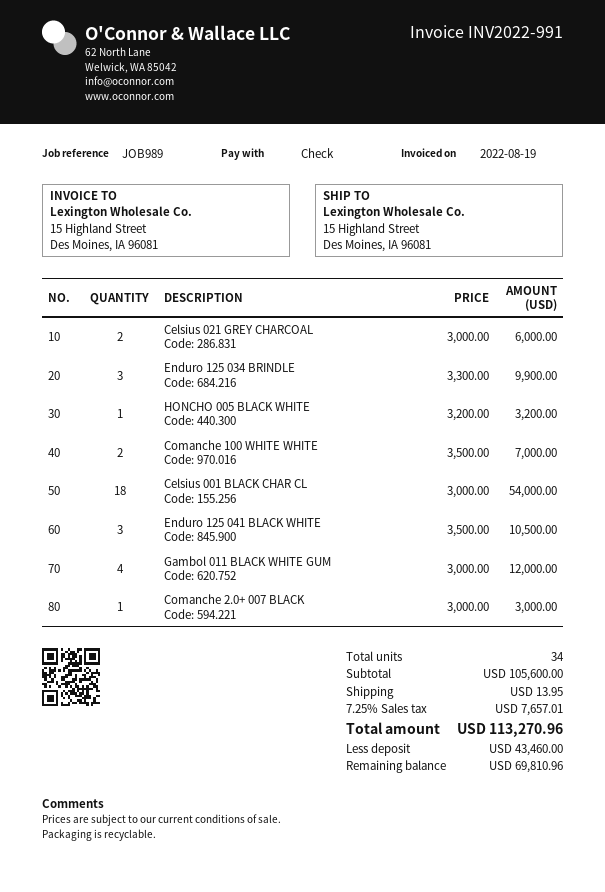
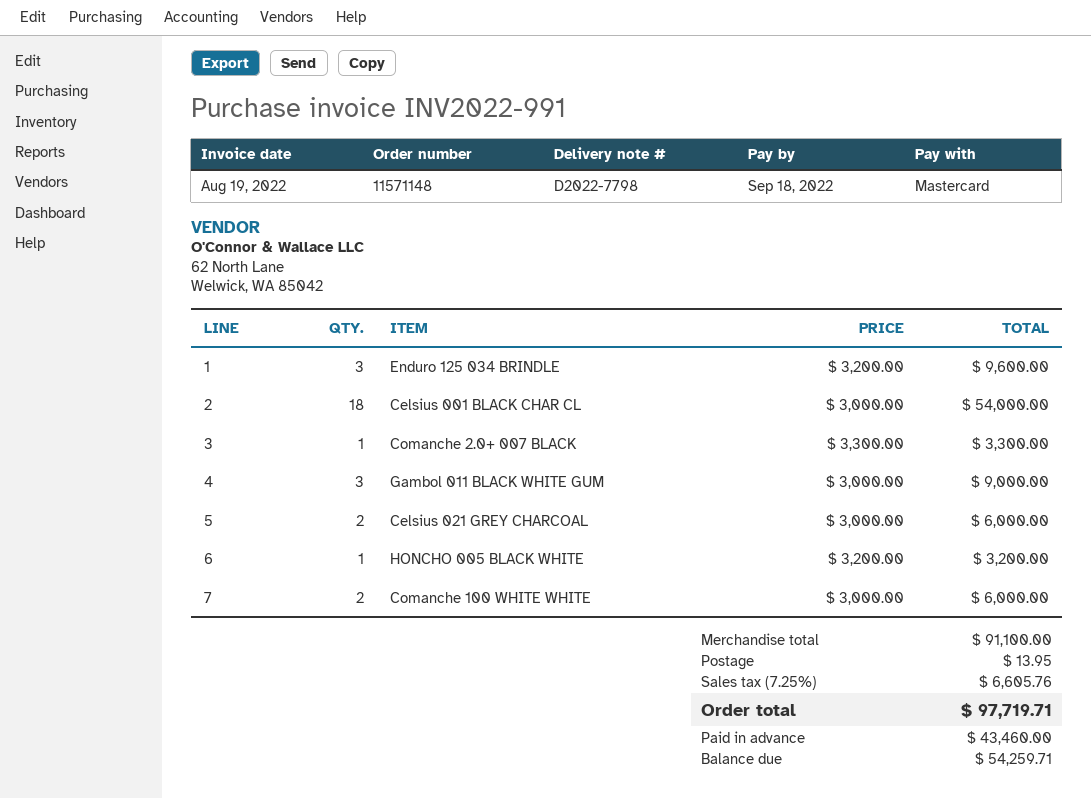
payment method: cheque -> Mastercard
Enduro 125 034 BRINDLE: 3 x 3300.00 = 9900.00 -> 3 x 3200.00 = 9600.00
Comanche 100 WHITE WHITE: 2 x 3500.00 = 7000.00 -> 2 x 3000.00 = 6000.00
Enduro 125 041 BLACK WHITE: 3 x 3500.00 = 10500.00 -> none
Gambol 011 BLACK WHITE GUM: 4 x 3000.00 = 12000.00 -> 3 x 3000.00 = 9000.00
Comanche 2.0+ 007 BLACK: 1 x 3000.00 = 3000.00 -> 1 x 3300.00 = 3300.00
subtotal: 105600.00 -> 91100.00
tax: 7.25% = 7657.01 -> 7.25% = 6605.76
total: 113270.96 -> 97719.71
balance: 69810.96 -> 54259.71

